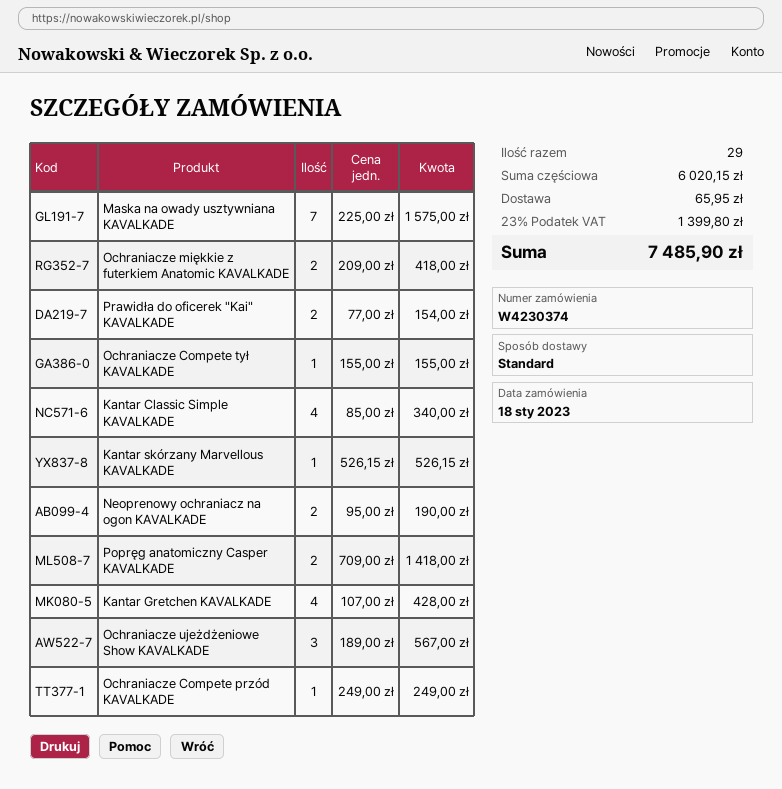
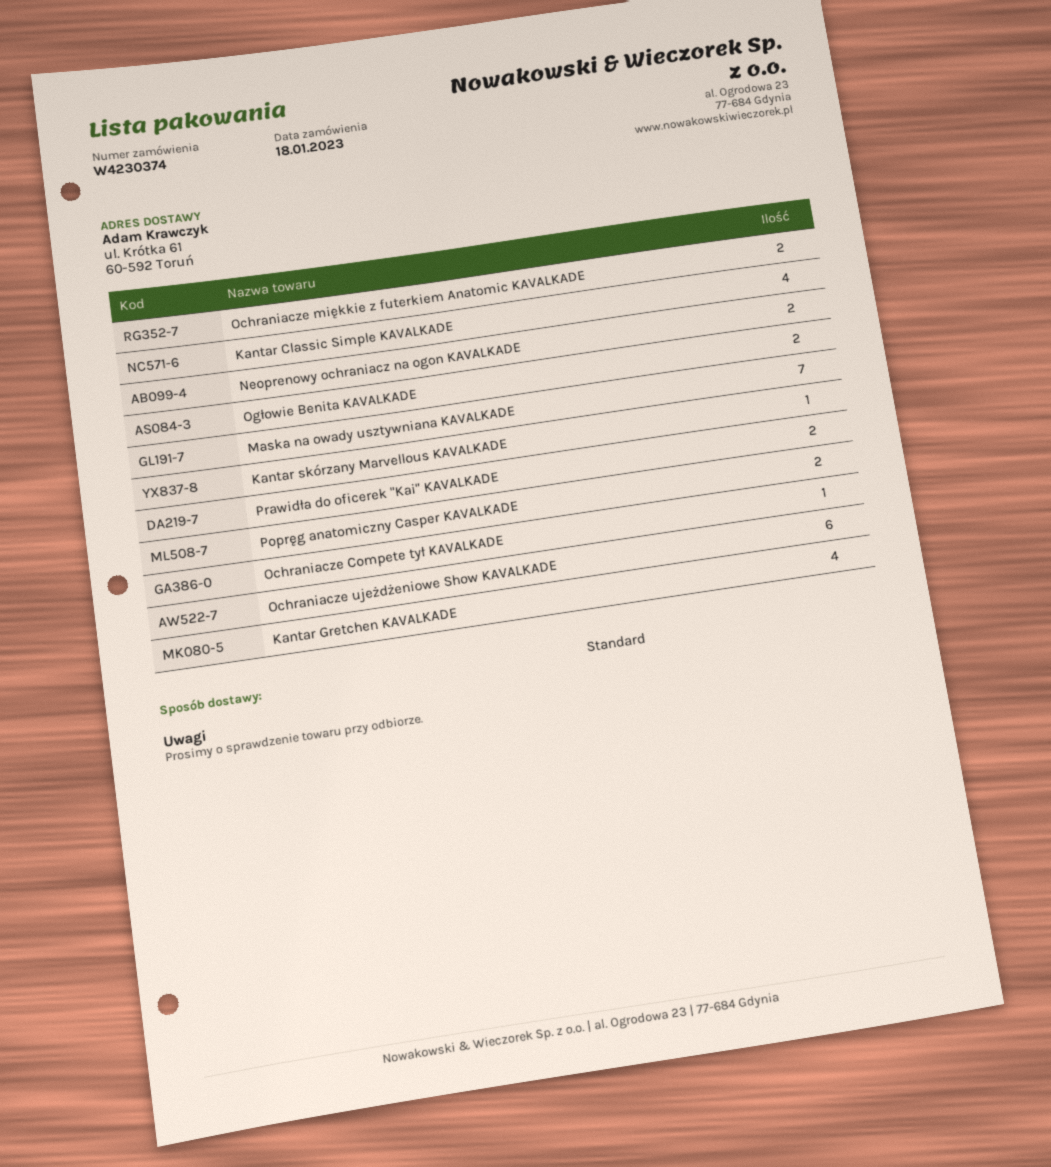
Ochraniacze ujeżdżeniowe Show KAVALKADE: 3 -> 6
Ochraniacze Compete przód KAVALKADE: 1 -> none
Ogłowie Benita KAVALKADE: none -> 2

